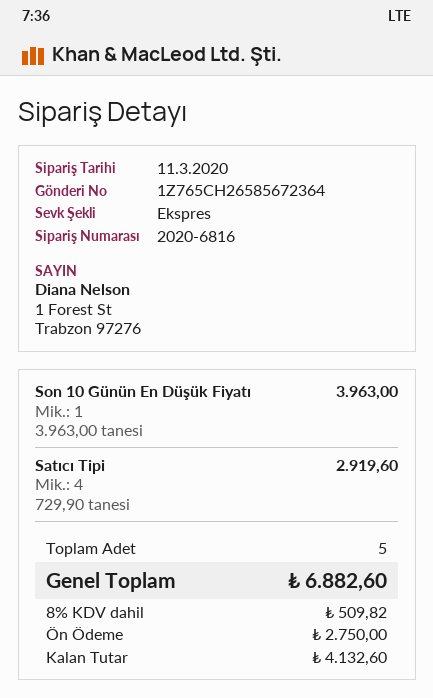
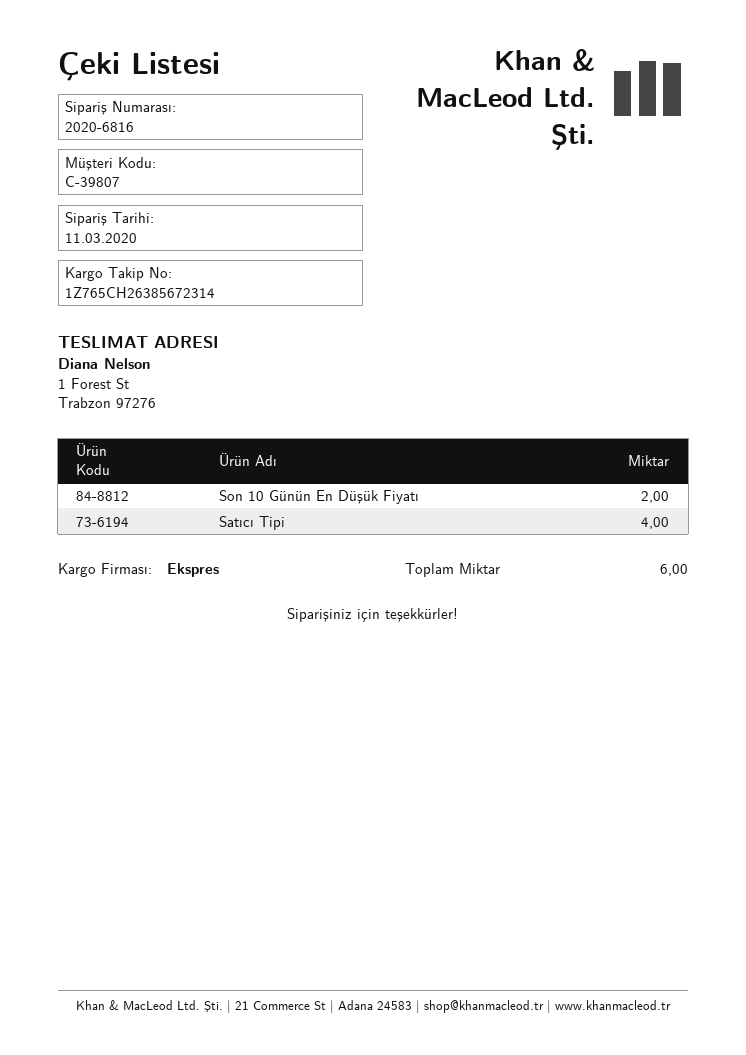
tracking number: 1Z765CH26585672364 -> 1Z765CH26385672314
Son 10 Günün En Düşük Fiyatı: 1 -> 2
total quantity: 5 -> 6

